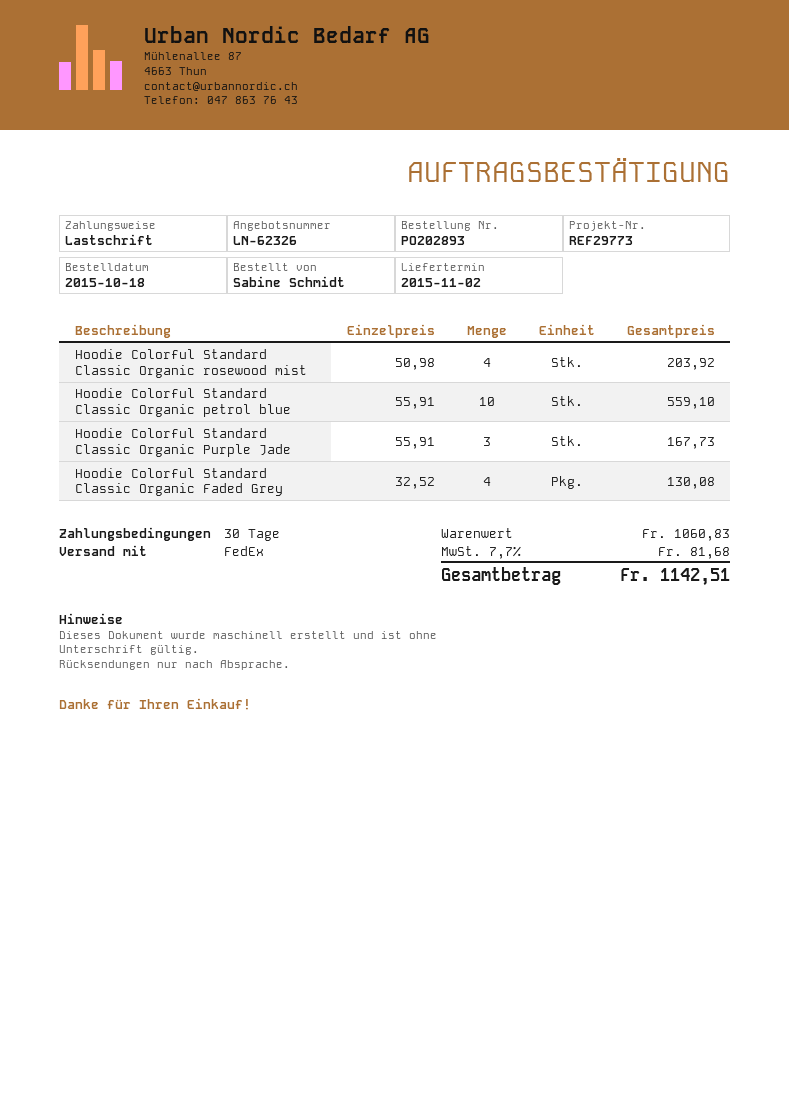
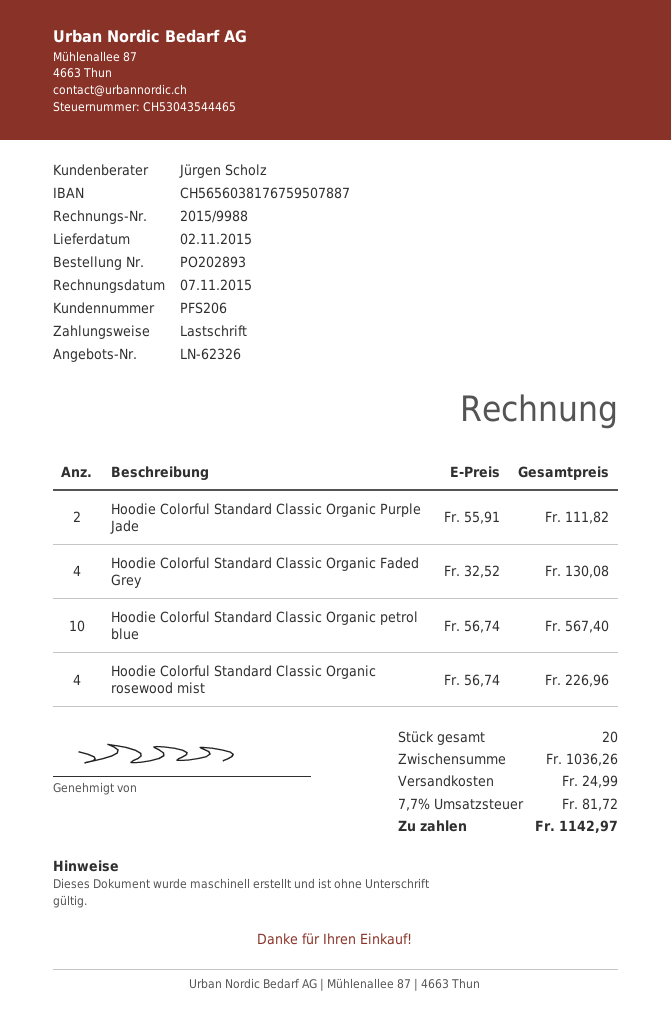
Hoodie Colorful Standard Classic Organic rosewood mist: 4 x 50.98 = 203.92 -> 4 x 56.74 = 226.96
Hoodie Colorful Standard Classic Organic petrol blue: 10 x 55.91 = 559.10 -> 10 x 56.74 = 567.40
Hoodie Colorful Standard Classic Organic Purple Jade: 3 x 55.91 = 167.73 -> 2 x 55.91 = 111.82
subtotal: 1060.83 -> 1036.26
shipping: none -> 24.99
tax: 7.7% = 81.68 -> 7.7% = 81.72
total: 1142.51 -> 1142.97

